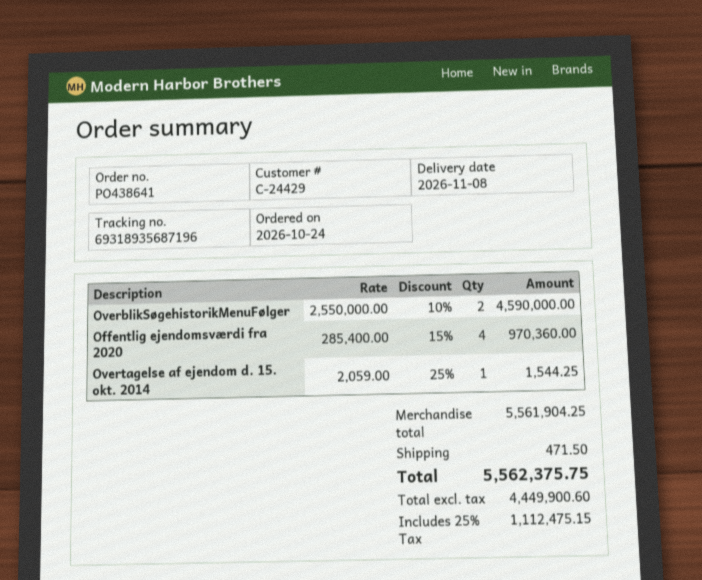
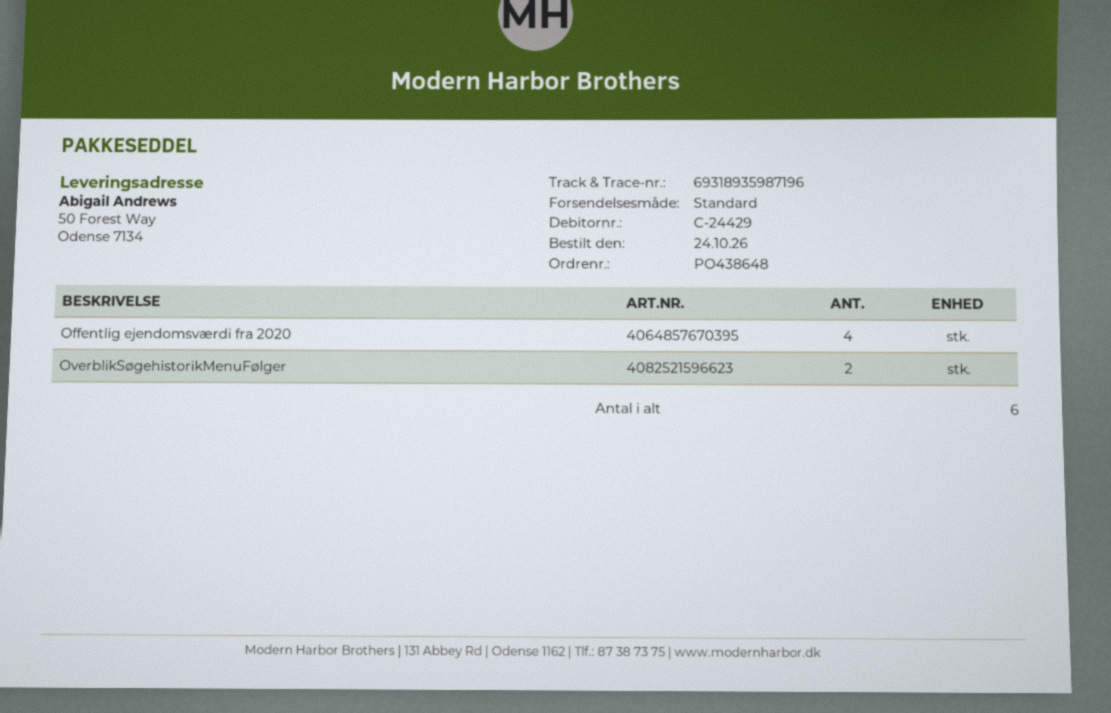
order number: PO438641 -> PO438648
tracking number: 69318935687196 -> 69318935987196
Overtagelse af ejendom d. 15. okt. 2014: 1 -> none

